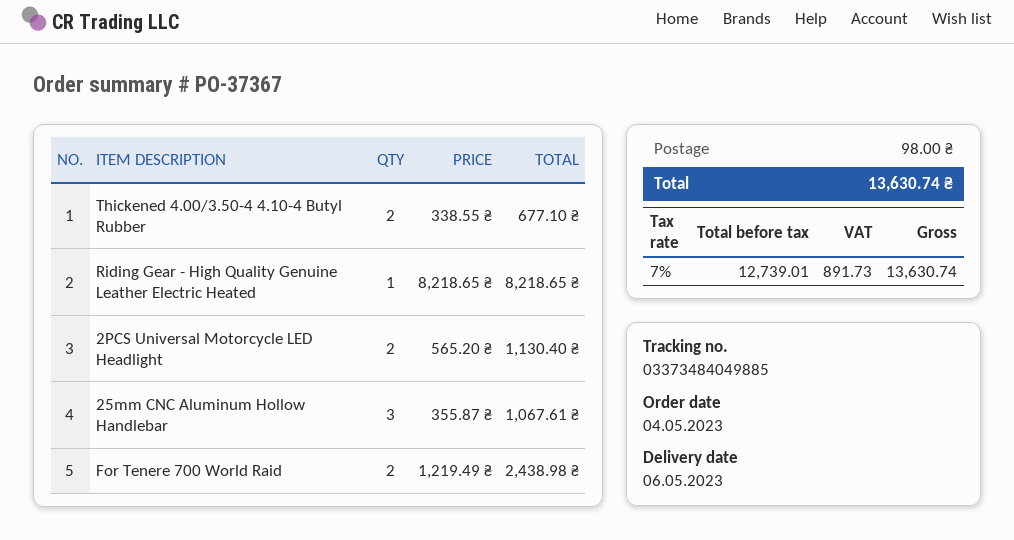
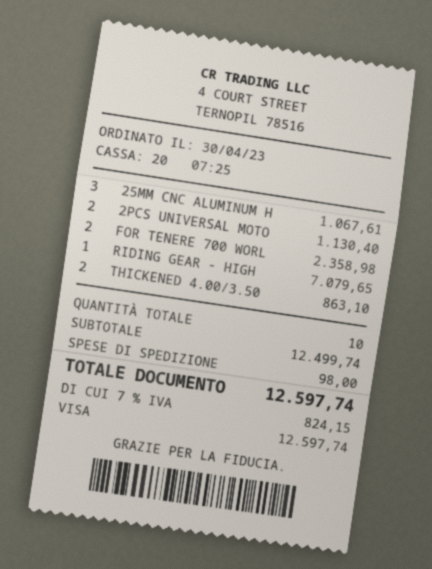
order date: 2023-05-04 -> 2023-04-30
Thickened 4.00/3.50-4 4.10-4 Butyl Rubber: 2 for 677.10 -> 2 for 863.10
Riding Gear - High Quality Genuine Leather Electric Heated: 1 for 8218.65 -> 1 for 7079.65
For Tenere 700 World Raid: 2 for 2438.98 -> 2 for 2358.98
tax: 7% = 891.73 -> 7% = 824.15
total: 13630.74 -> 12597.74

